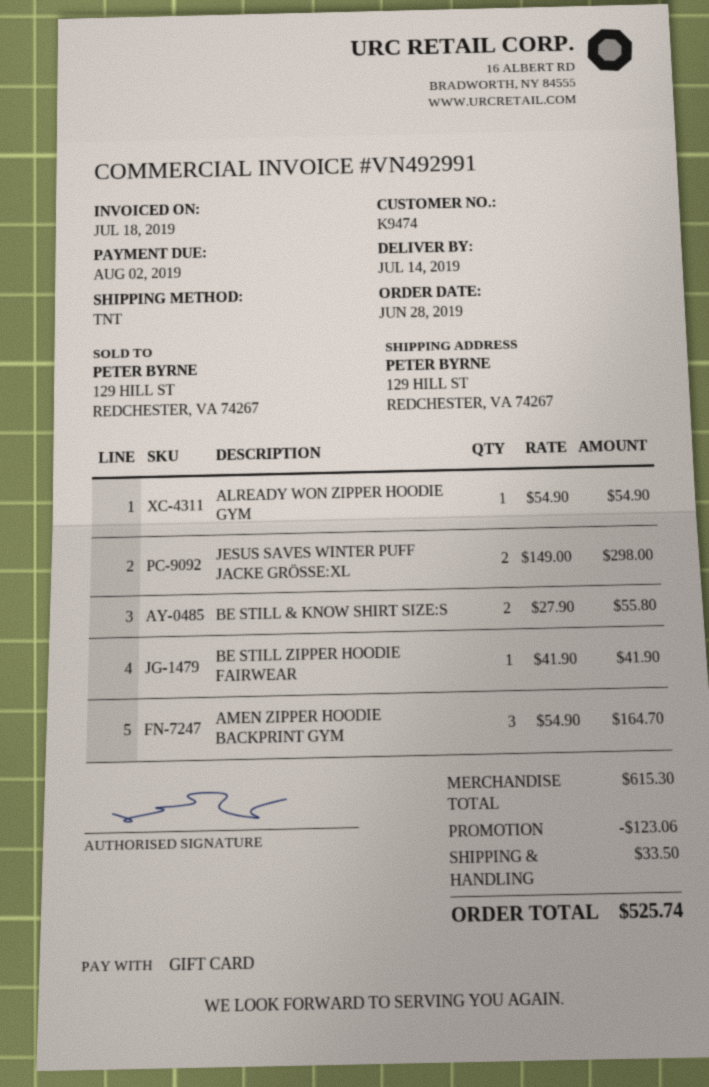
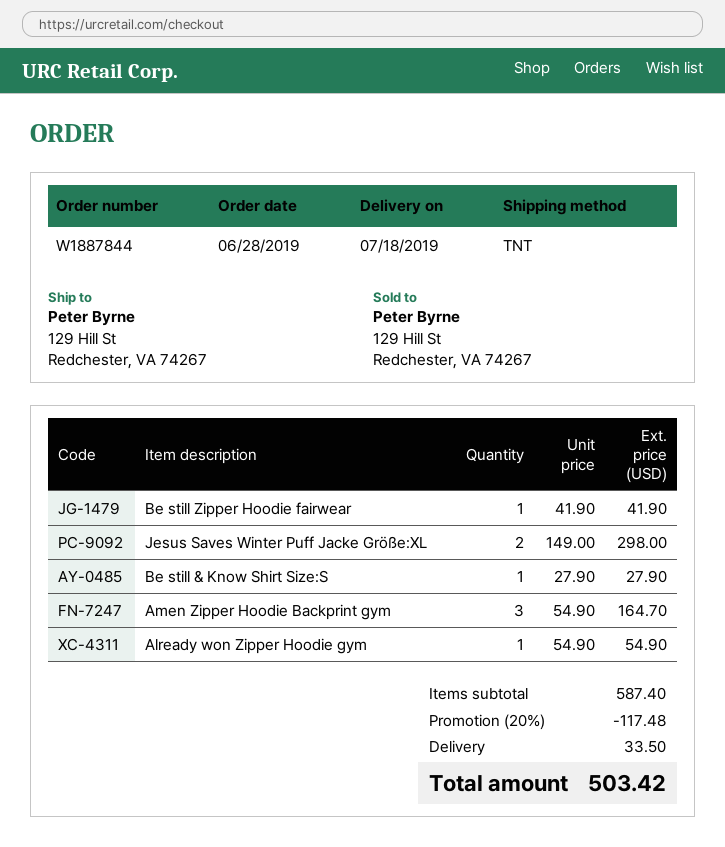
delivery date: 2019-07-14 -> 2019-07-18
BE STILL & KNOW SHIRT SIZE:S: 2 x 27.90 = 55.80 -> 1 x 27.90 = 27.90
subtotal: 615.30 -> 587.40
discount: 123.06 -> 117.48
total: 525.74 -> 503.42

